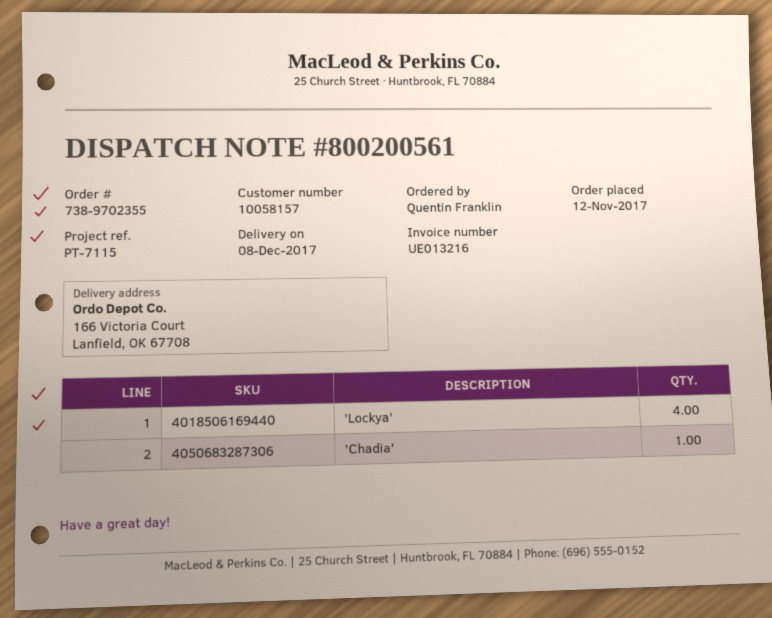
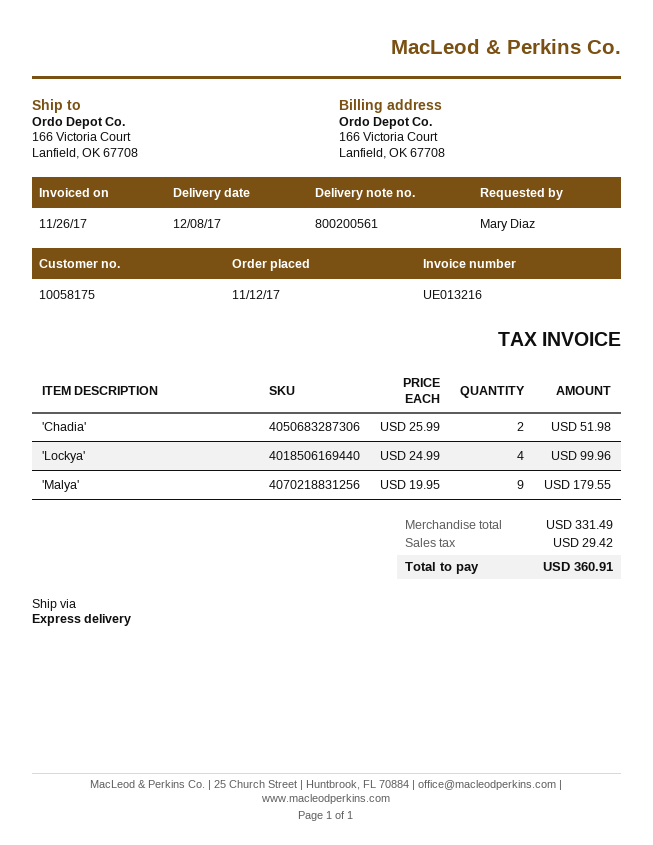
customer number: 10058157 -> 10058175
ordered by: Quentin Franklin -> Mary Diaz
'Chadia': 1 -> 2
'Malya': none -> 9

